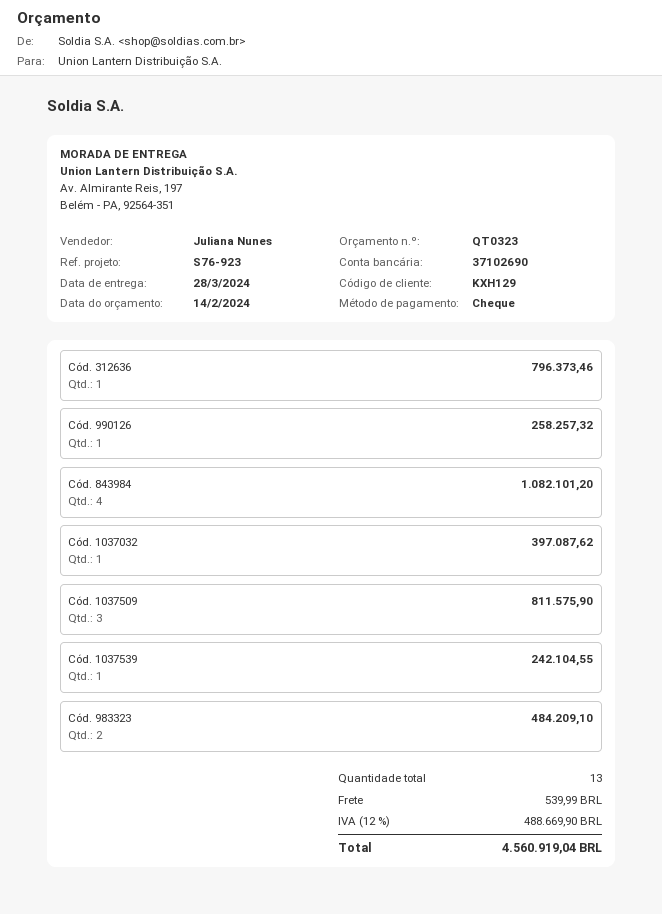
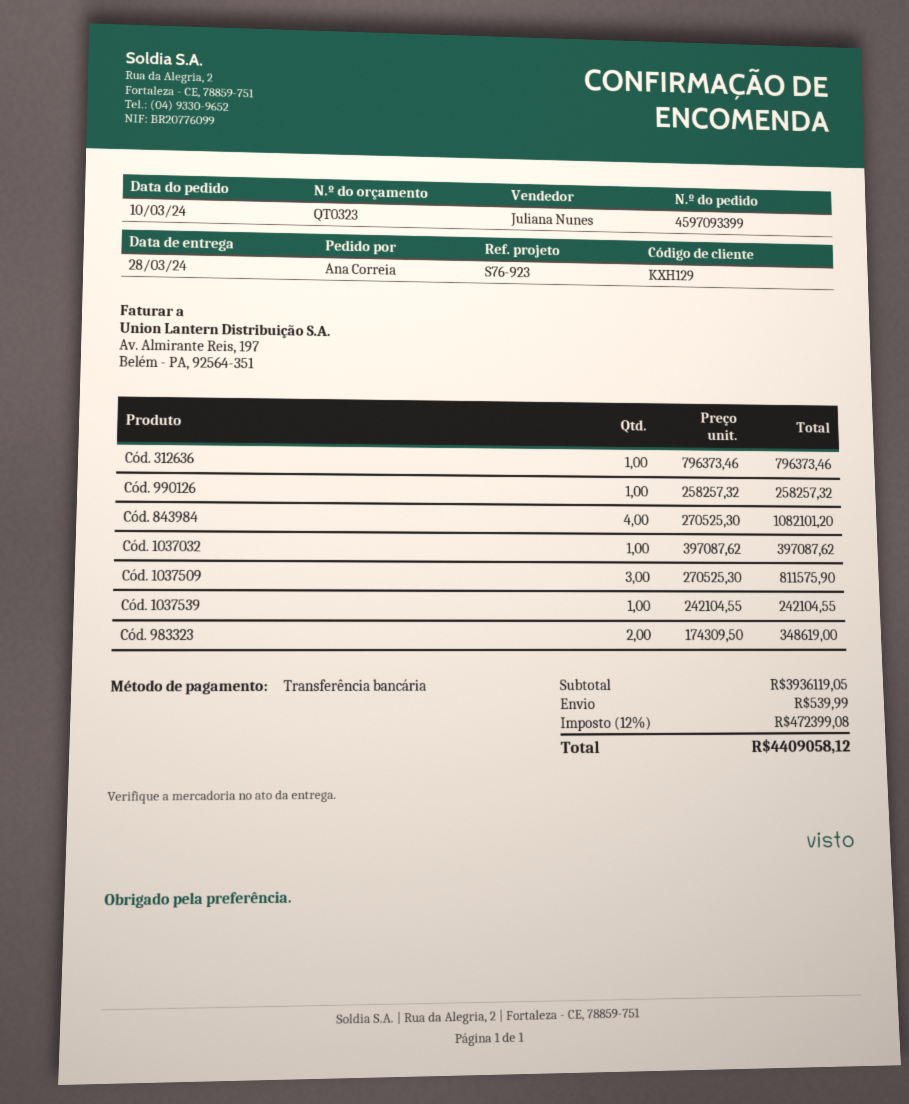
payment method: cheque -> bank transfer
Cód. 983323: 2 for 484209.10 -> 2 for 348619.00
tax: 12% = 488669.90 -> 12% = 472399.08
total: 4560919.04 -> 4409058.12

